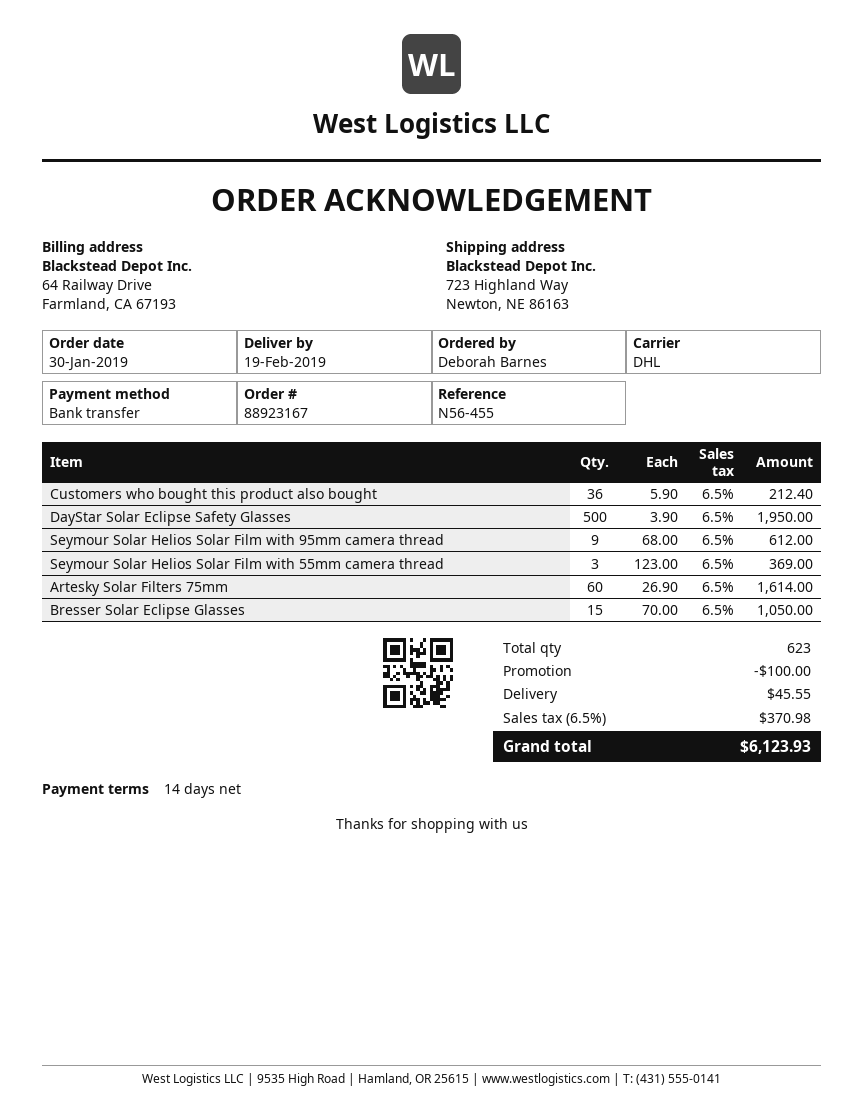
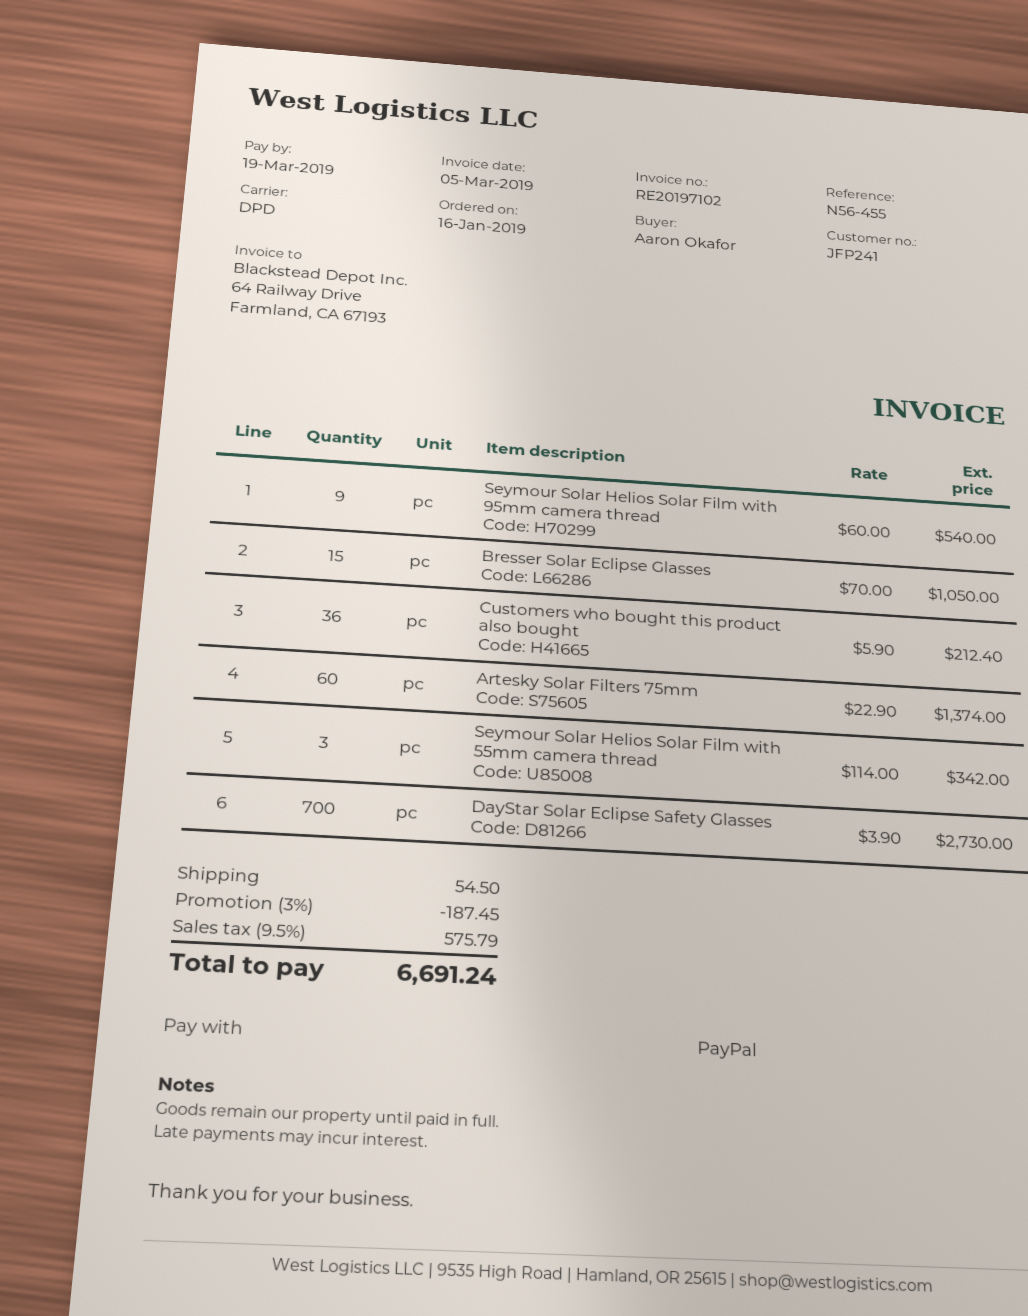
order date: 2019-01-30 -> 2019-01-16
ordered by: Deborah Barnes -> Aaron Okafor
payment method: bank transfer -> PayPal
shipping method: DHL -> DPD
DayStar Solar Eclipse Safety Glasses: 500 x 3.90 = 1950.00 -> 700 x 3.90 = 2730.00
Seymour Solar Helios Solar Film with 95mm camera thread: 9 x 68.00 = 612.00 -> 9 x 60.00 = 540.00
Seymour Solar Helios Solar Film with 55mm camera thread: 3 x 123.00 = 369.00 -> 3 x 114.00 = 342.00
Artesky Solar Filters 75mm: 60 x 26.90 = 1614.00 -> 60 x 22.90 = 1374.00
discount: 100.00 -> 187.45
shipping: 45.55 -> 54.50
tax: 6.5% = 370.98 -> 9.5% = 575.79
total: 6123.93 -> 6691.24

